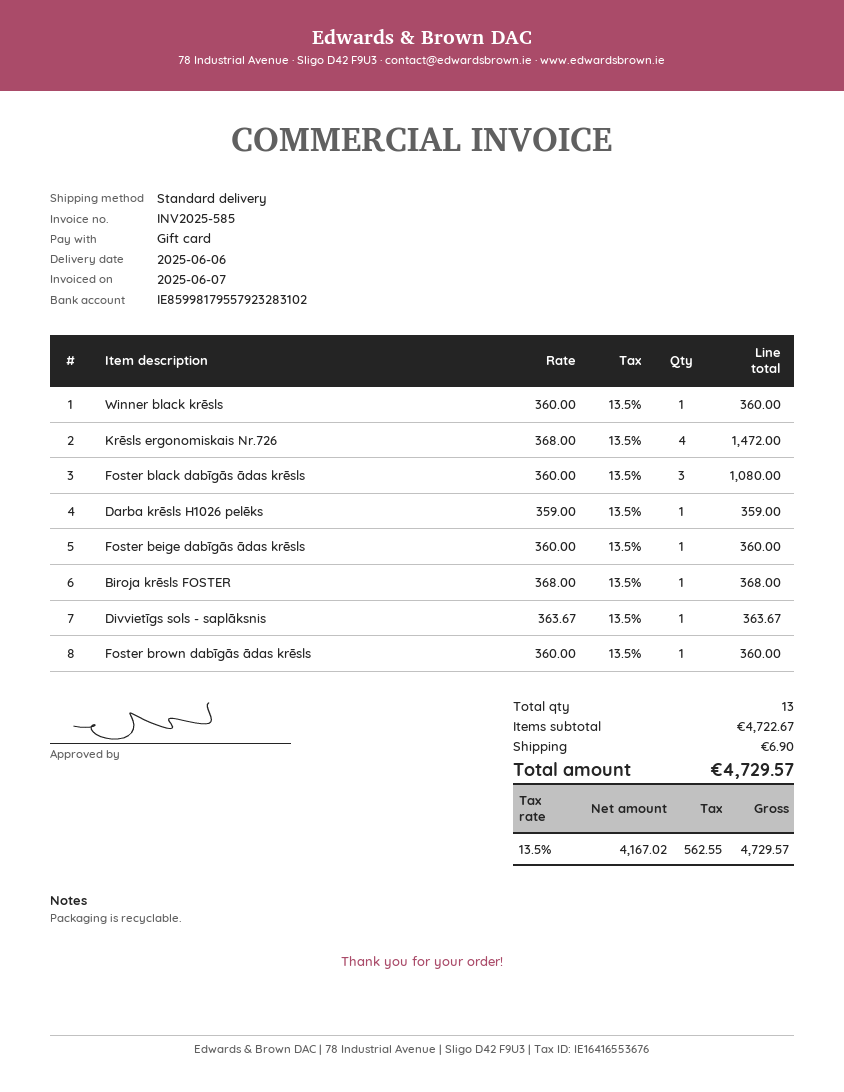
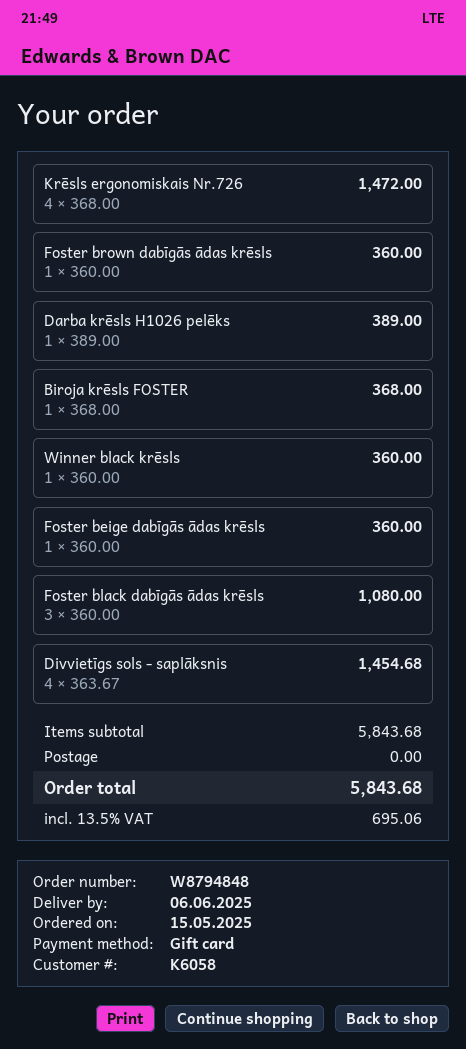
Darba krēsls H1026 pelēks: 1 x 359.00 = 359.00 -> 1 x 389.00 = 389.00
Divvietīgs sols - saplāksnis: 1 x 363.67 = 363.67 -> 4 x 363.67 = 1454.68
subtotal: 4722.67 -> 5843.68
shipping: 6.90 -> 0.00
tax: 13.5% = 562.55 -> 13.5% = 695.06
total: 4729.57 -> 5843.68

